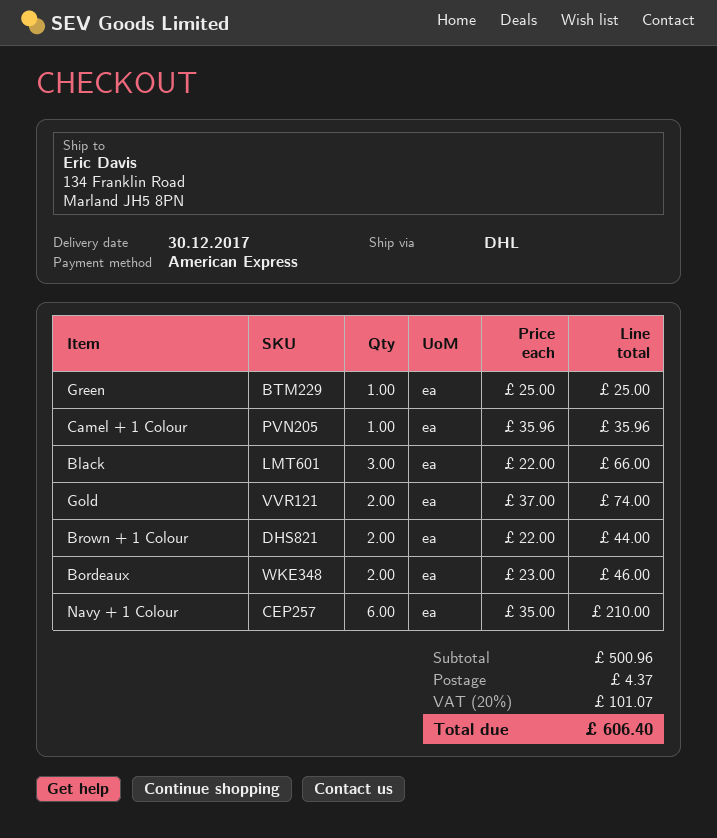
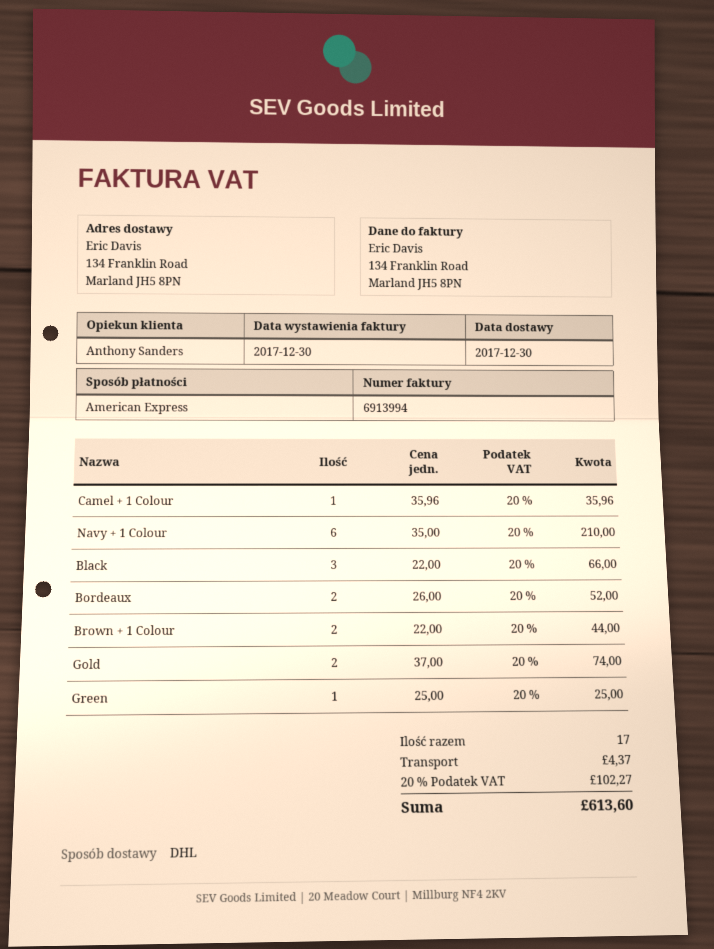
Bordeaux: 2 x 23.00 = 46.00 -> 2 x 26.00 = 52.00
tax: 20% = 101.07 -> 20% = 102.27
total: 606.40 -> 613.60

